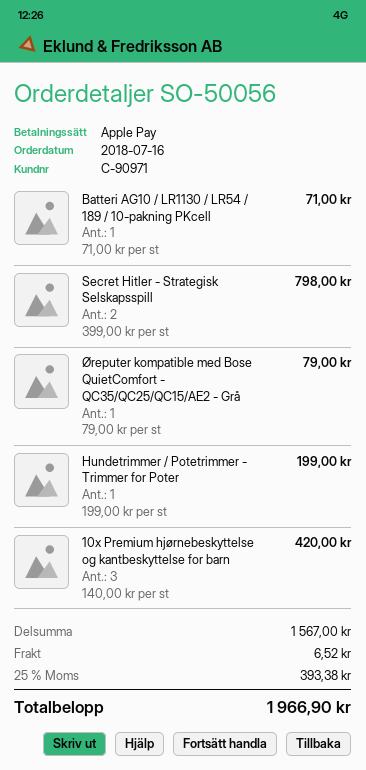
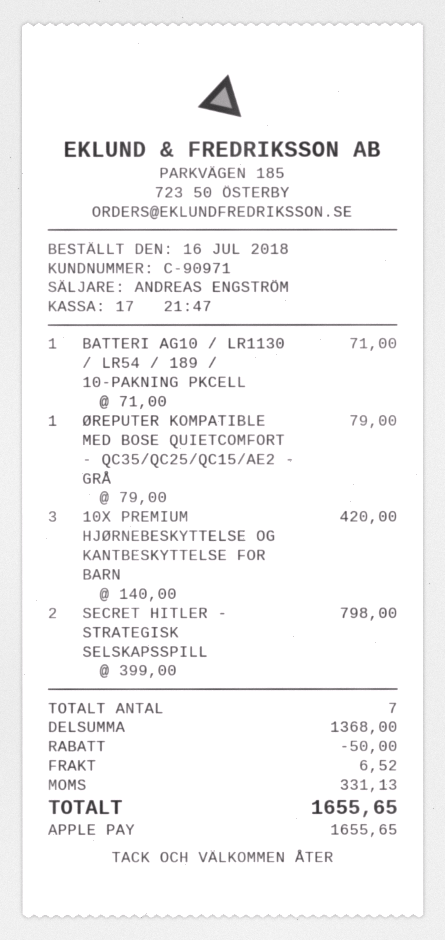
Hundetrimmer / Potetrimmer - Trimmer for Poter: 1 x 199.00 = 199.00 -> none
subtotal: 1567.00 -> 1368.00
discount: none -> 50.00
tax: 393.38 -> 331.13
total: 1966.90 -> 1655.65

